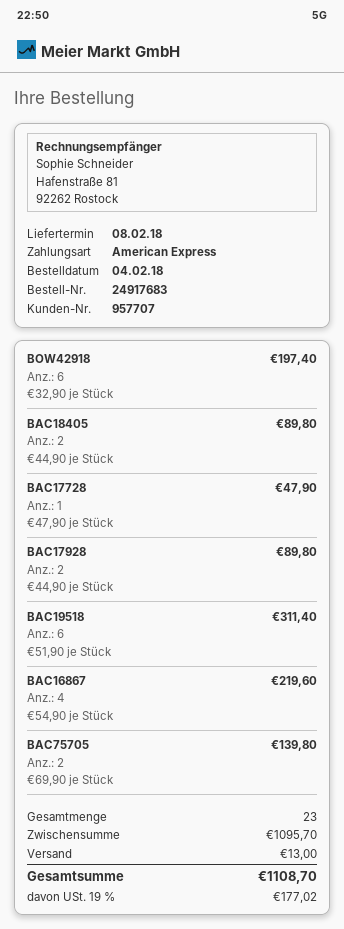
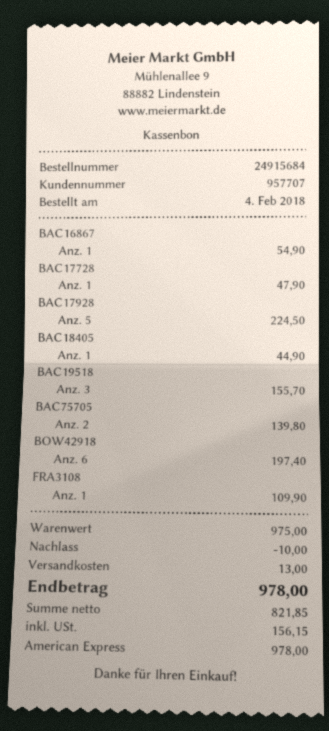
order number: 24917683 -> 24915684
BAC18405: 2 for 89.80 -> 1 for 44.90
BAC17928: 2 for 89.80 -> 5 for 224.50
BAC19518: 6 for 311.40 -> 3 for 155.70
BAC16867: 4 for 219.60 -> 1 for 54.90
FRA3108: none -> 1 for 109.90
subtotal: 1095.70 -> 975.00
discount: none -> 10.00
tax: 177.02 -> 156.15
total: 1108.70 -> 978.00

